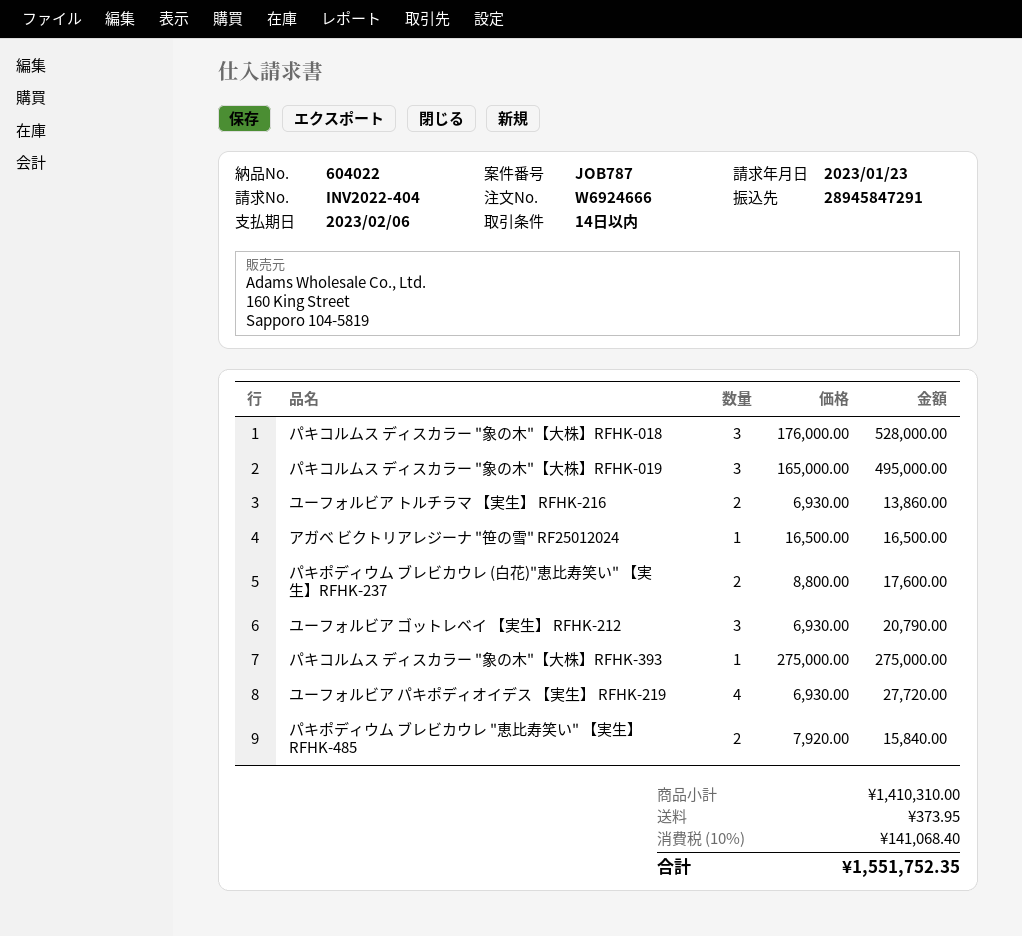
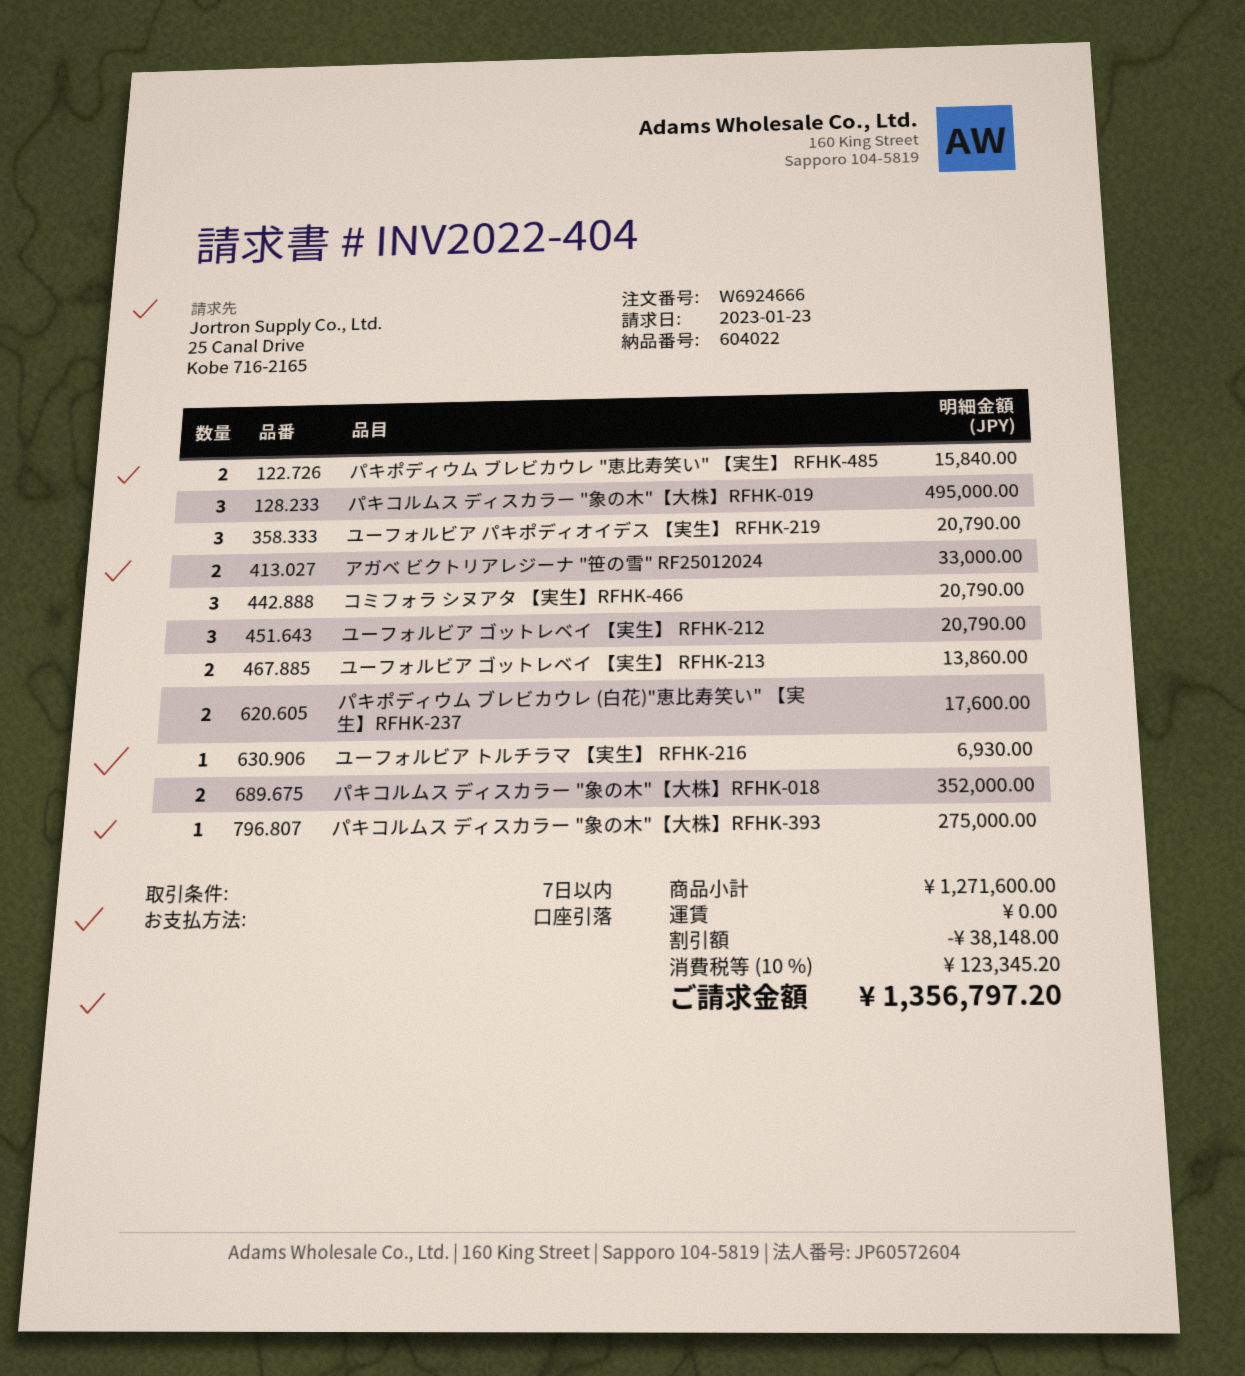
payment terms: 14 days -> 7 days
パキコルムス ディスカラー "象の木"【大株】RFHK-018: 3 for 528000.00 -> 2 for 352000.00
ユーフォルビア トルチラマ 【実生】 RFHK-216: 2 for 13860.00 -> 1 for 6930.00
アガベ ビクトリアレジーナ "笹の雪" RF25012024: 1 for 16500.00 -> 2 for 33000.00
ユーフォルビア パキポディオイデス 【実生】 RFHK-219: 4 for 27720.00 -> 3 for 20790.00
コミフォラ シヌアタ 【実生】RFHK-466: none -> 3 for 20790.00
ユーフォルビア ゴットレベイ 【実生】 RFHK-213: none -> 2 for 13860.00
subtotal: 1410310.00 -> 1271600.00
discount: none -> 38148.00
shipping: 373.95 -> 0.00
tax: 10% = 141068.40 -> 10% = 123345.20
total: 1551752.35 -> 1356797.20

